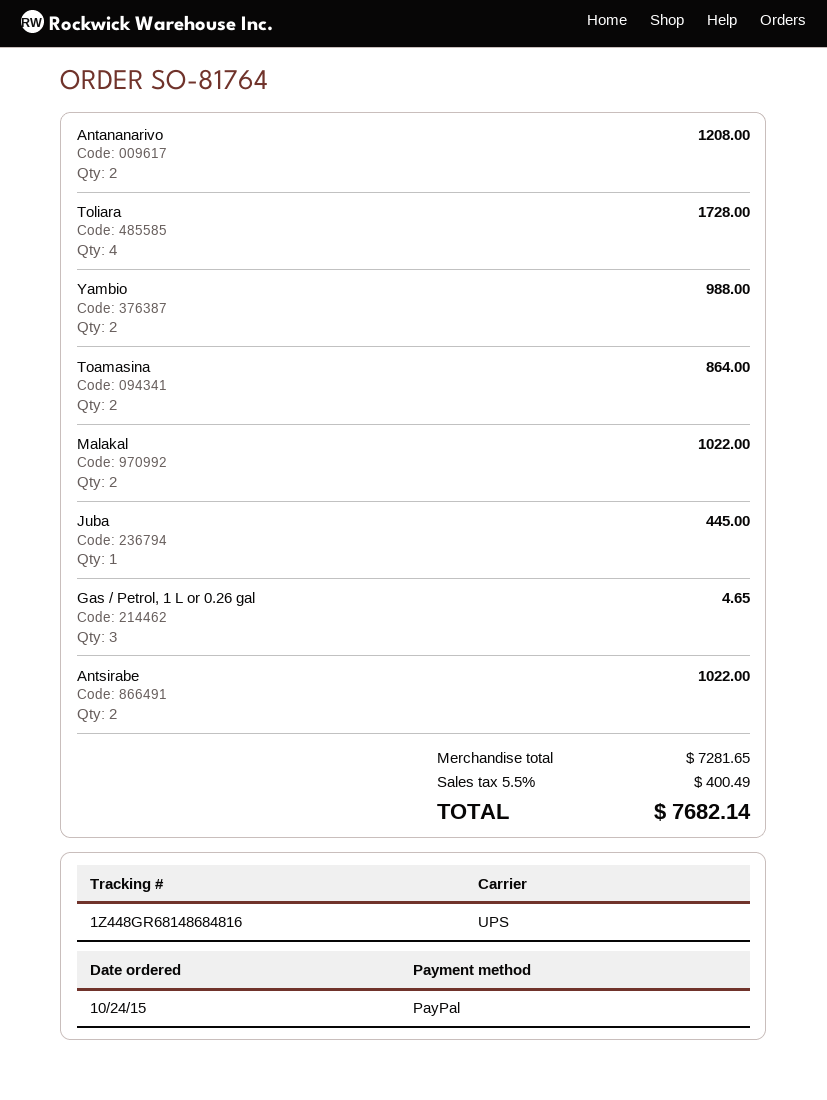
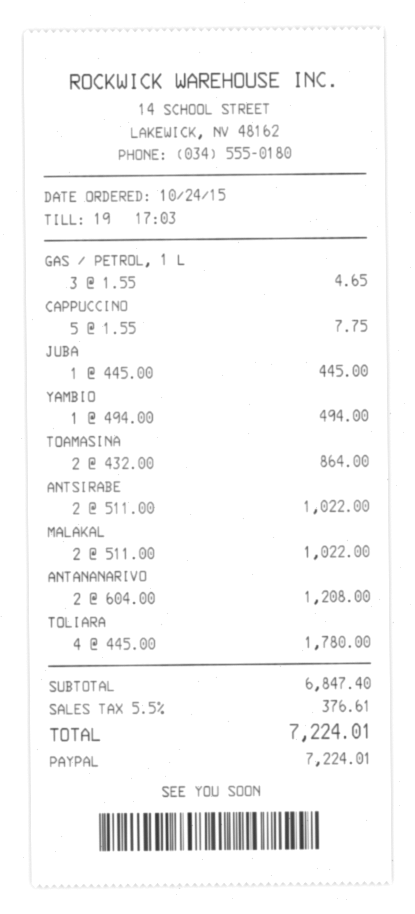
Toliara: 4 for 1728.00 -> 4 for 1780.00
Yambio: 2 for 988.00 -> 1 for 494.00
CAPPUCCINO: none -> 5 for 7.75
subtotal: 7281.65 -> 6847.40
tax: 5.5% = 400.49 -> 5.5% = 376.61
total: 7682.14 -> 7224.01

